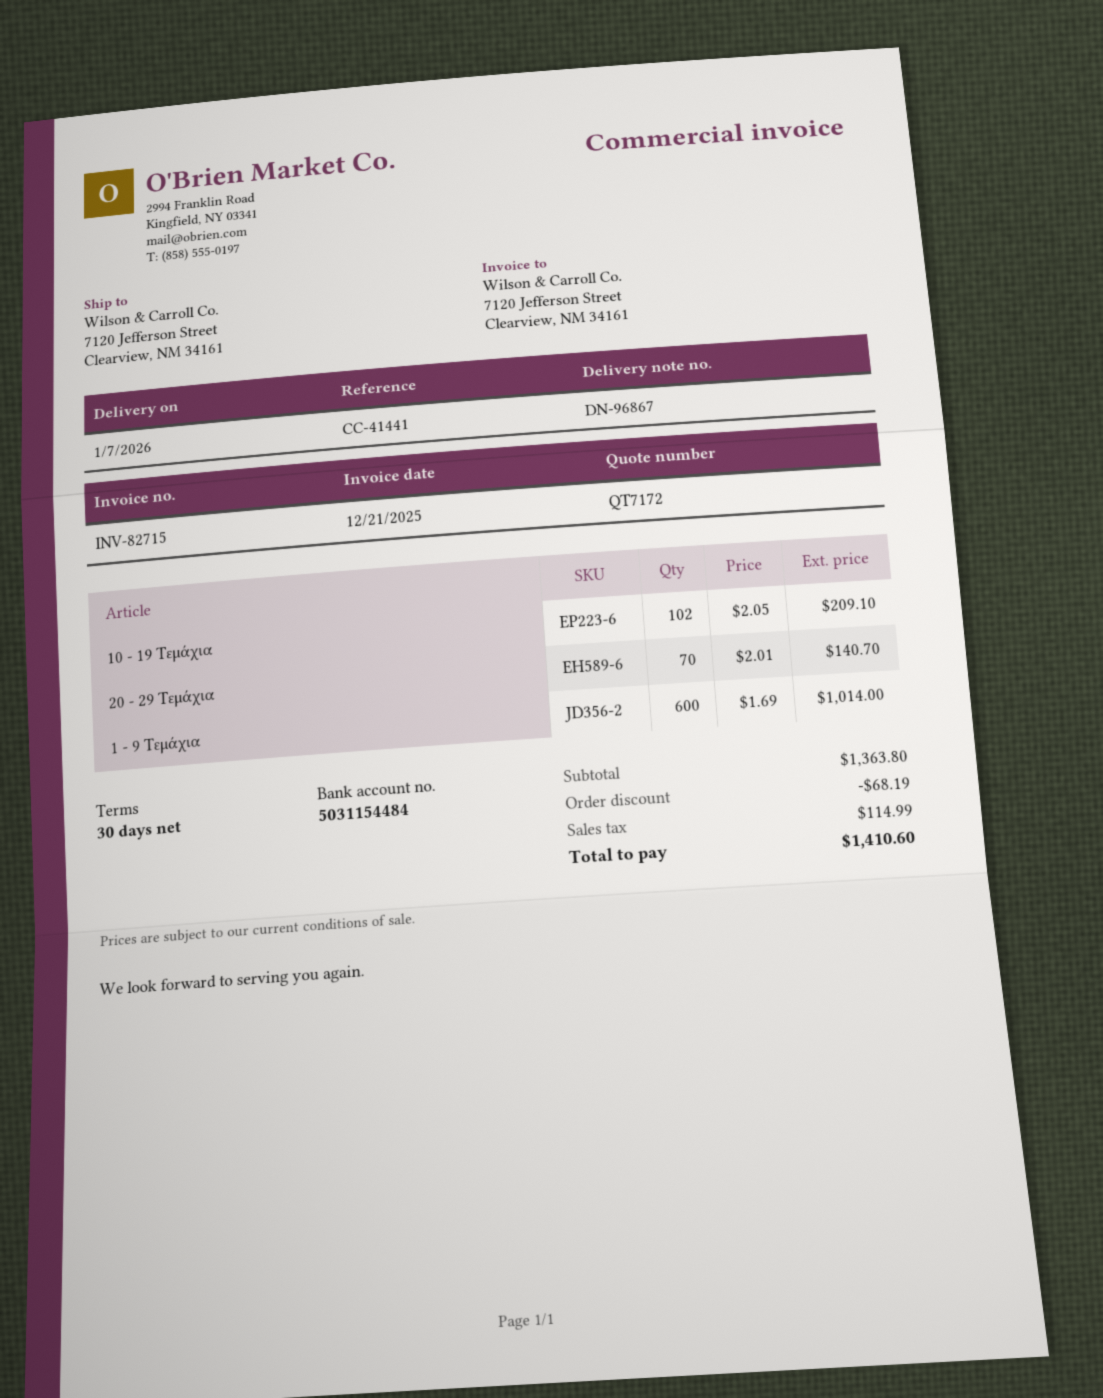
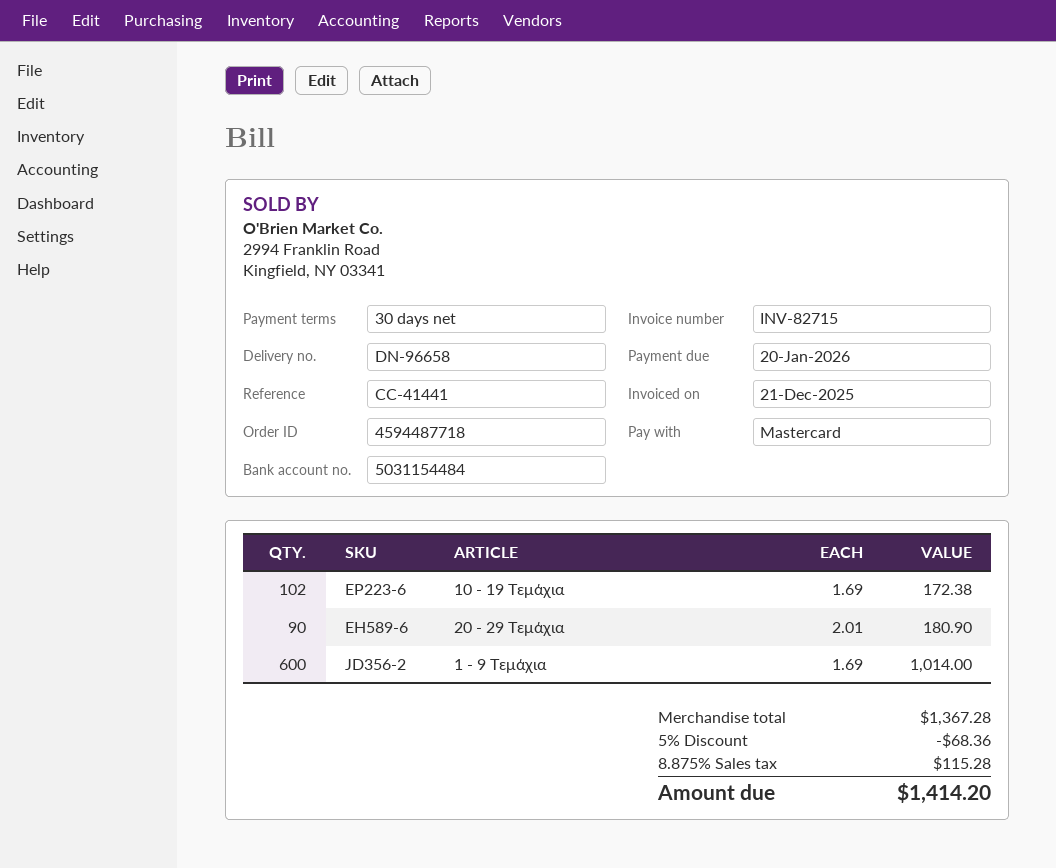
delivery note number: DN-96867 -> DN-96658
10 - 19 Τεμάχια: 102 x 2.05 = 209.10 -> 102 x 1.69 = 172.38
20 - 29 Τεμάχια: 70 x 2.01 = 140.70 -> 90 x 2.01 = 180.90
subtotal: 1363.80 -> 1367.28
discount: 68.19 -> 68.36
tax: 114.99 -> 115.28
total: 1410.60 -> 1414.20

